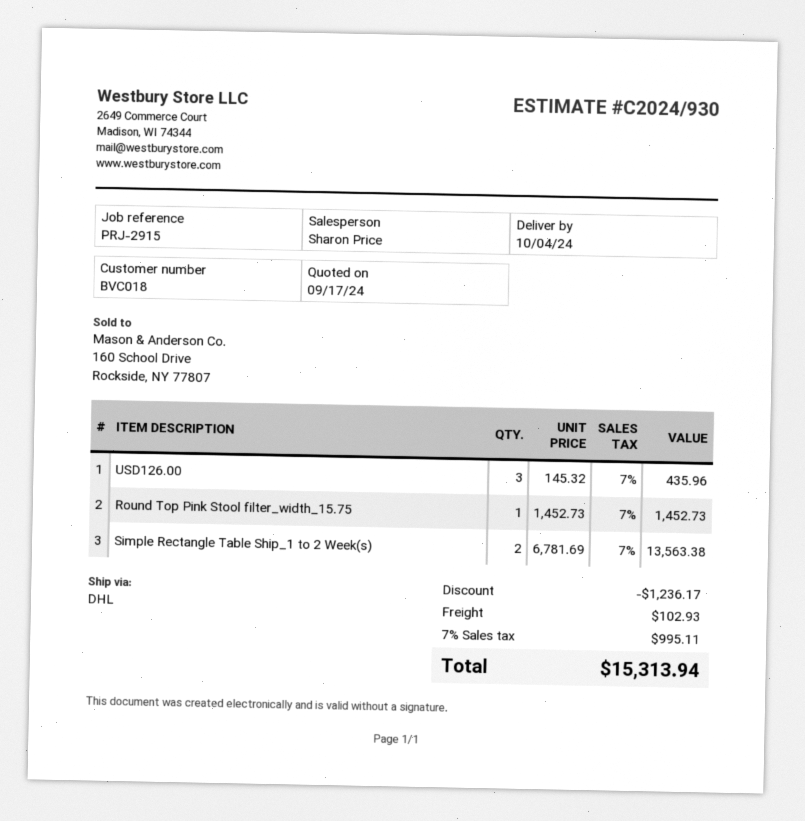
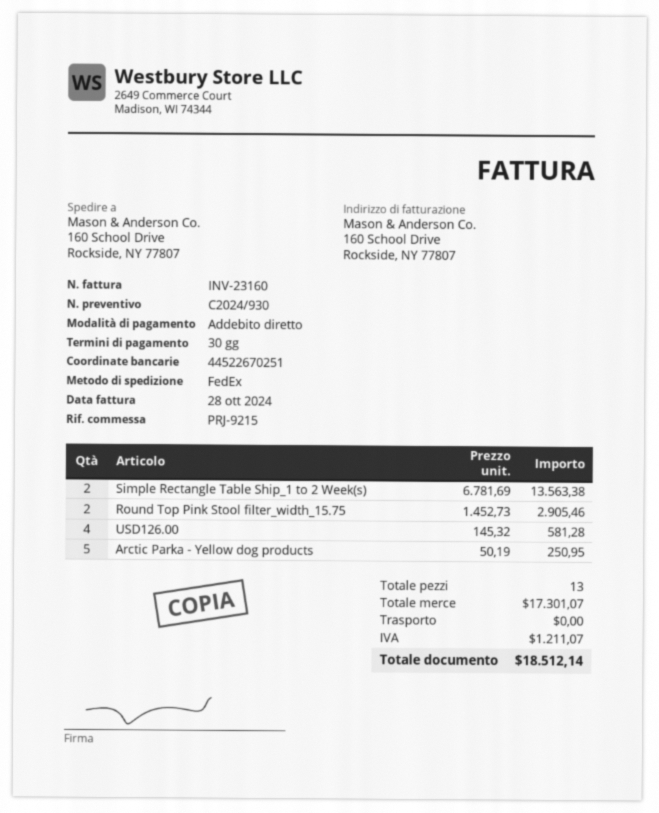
reference: PRJ-2915 -> PRJ-9215
shipping method: DHL -> FedEx
USD126.00: 3 x 145.32 = 435.96 -> 4 x 145.32 = 581.28
Round Top Pink Stool filter_width_15.75: 1 x 1452.73 = 1452.73 -> 2 x 1452.73 = 2905.46
Arctic Parka - Yellow dog products: none -> 5 x 50.19 = 250.95
discount: 1236.17 -> none
shipping: 102.93 -> 0.00
tax: 995.11 -> 1211.07
total: 15313.94 -> 18512.14

